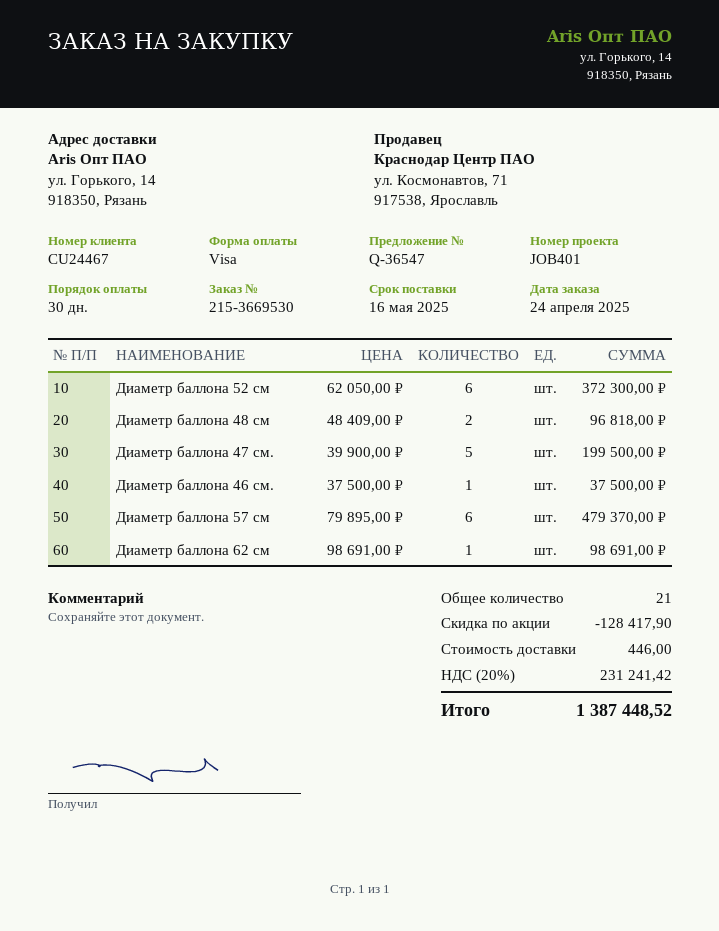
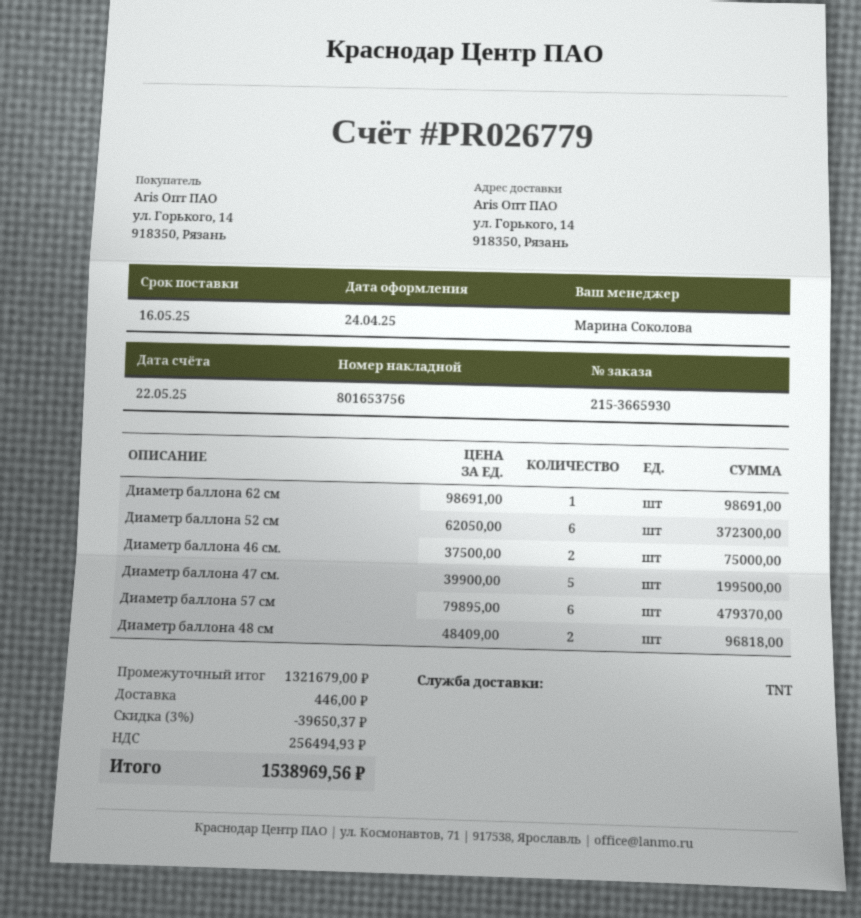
order number: 215-3669530 -> 215-3665930
Диаметр баллона 46 см.: 1 x 37500.00 = 37500.00 -> 2 x 37500.00 = 75000.00
discount: 128417.90 -> 39650.37
tax: 231241.42 -> 256494.93
total: 1387448.52 -> 1538969.56

